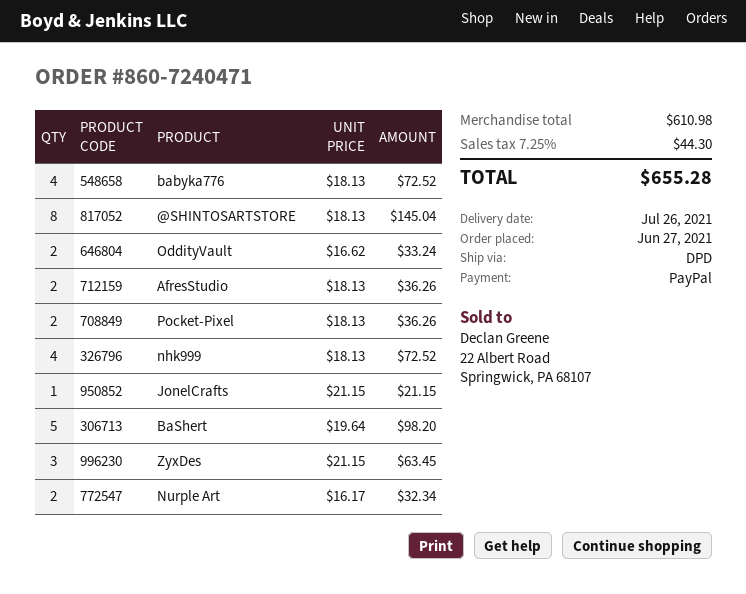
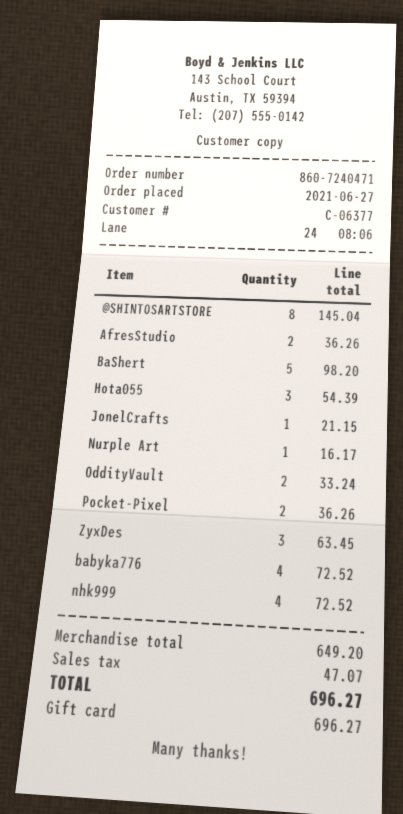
payment method: PayPal -> gift card
Nurple Art: 2 for 32.34 -> 1 for 16.17
Hota055: none -> 3 for 54.39
subtotal: 610.98 -> 649.20
tax: 44.30 -> 47.07
total: 655.28 -> 696.27

